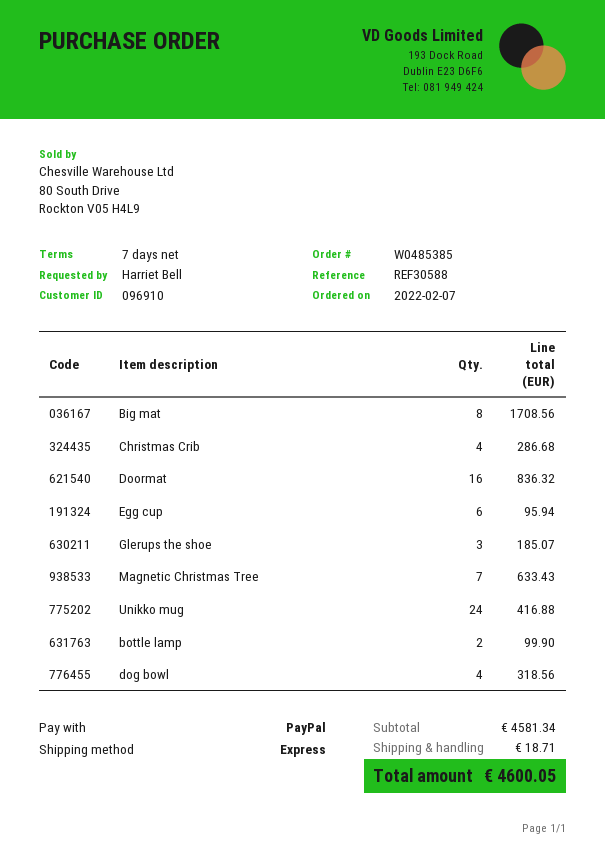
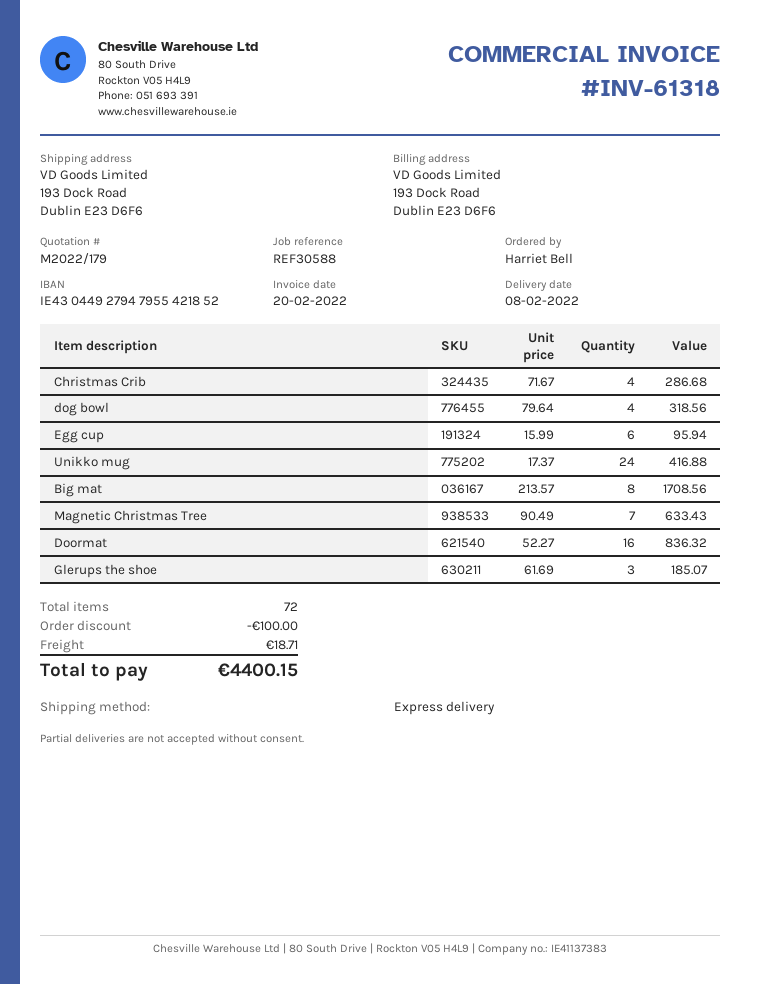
bottle lamp: 2 for 99.90 -> none
discount: none -> 100.00
total: 4600.05 -> 4400.15

